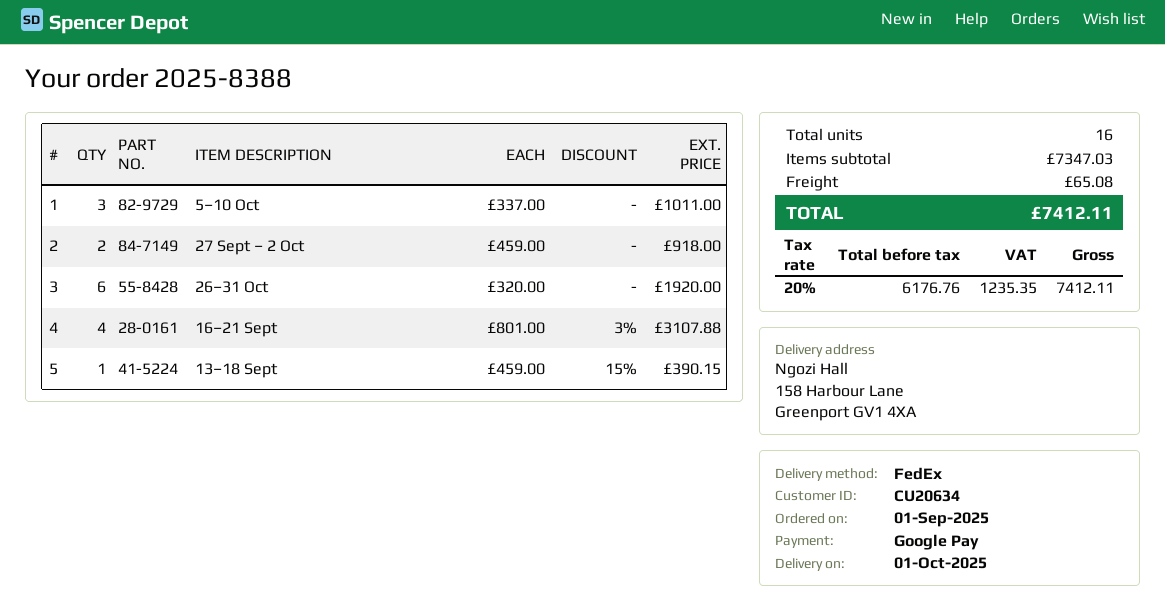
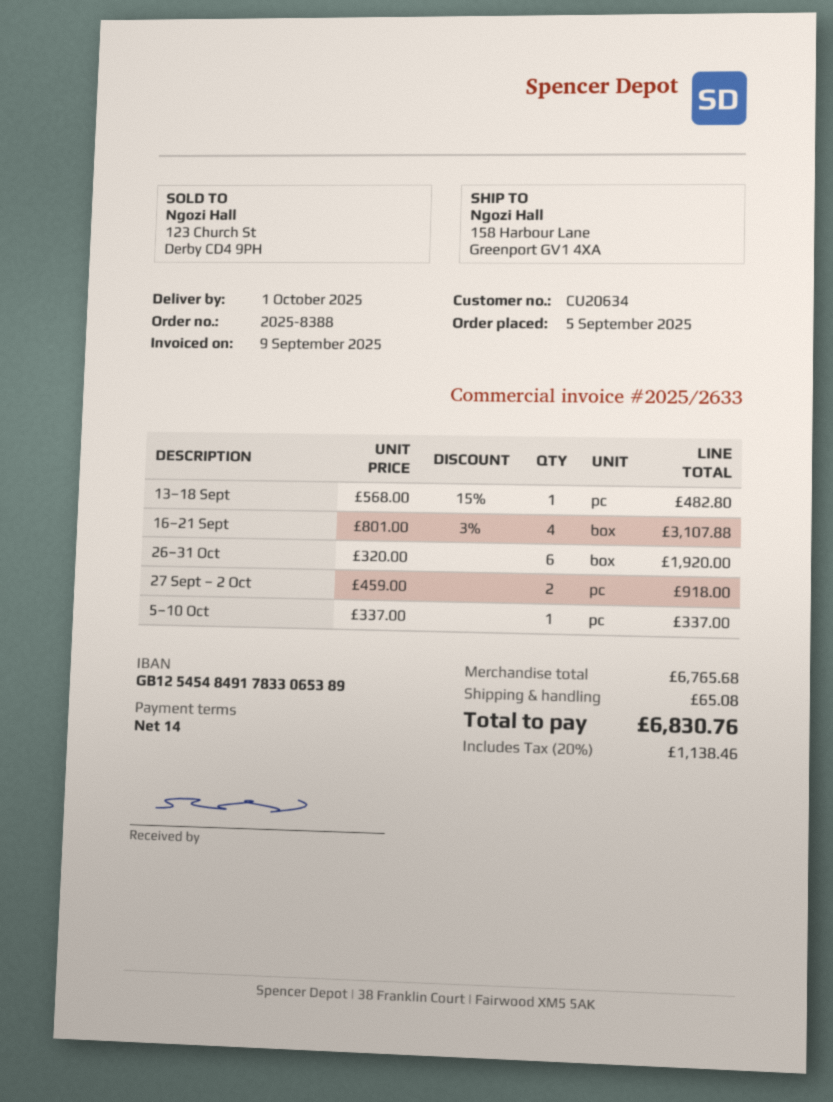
order date: 2025-09-01 -> 2025-09-05
5–10 Oct: 3 x 337.00 = 1011.00 -> 1 x 337.00 = 337.00
13–18 Sept: 1 x 459.00 - 15% = 390.15 -> 1 x 568.00 - 15% = 482.80
subtotal: 7347.03 -> 6765.68
tax: 20% = 1235.35 -> 20% = 1138.46
total: 7412.11 -> 6830.76

